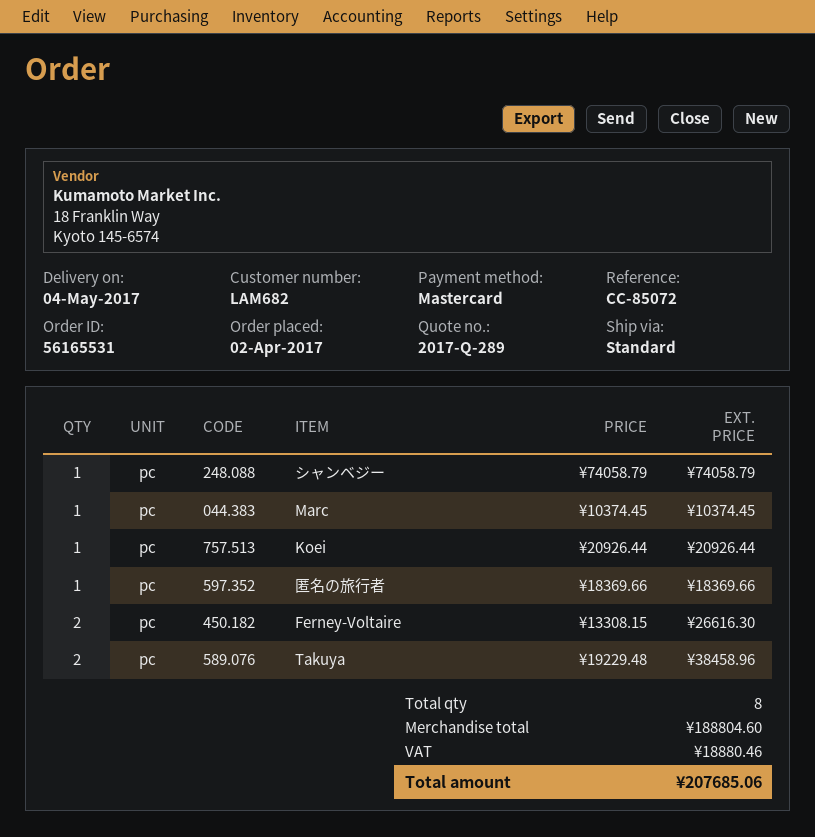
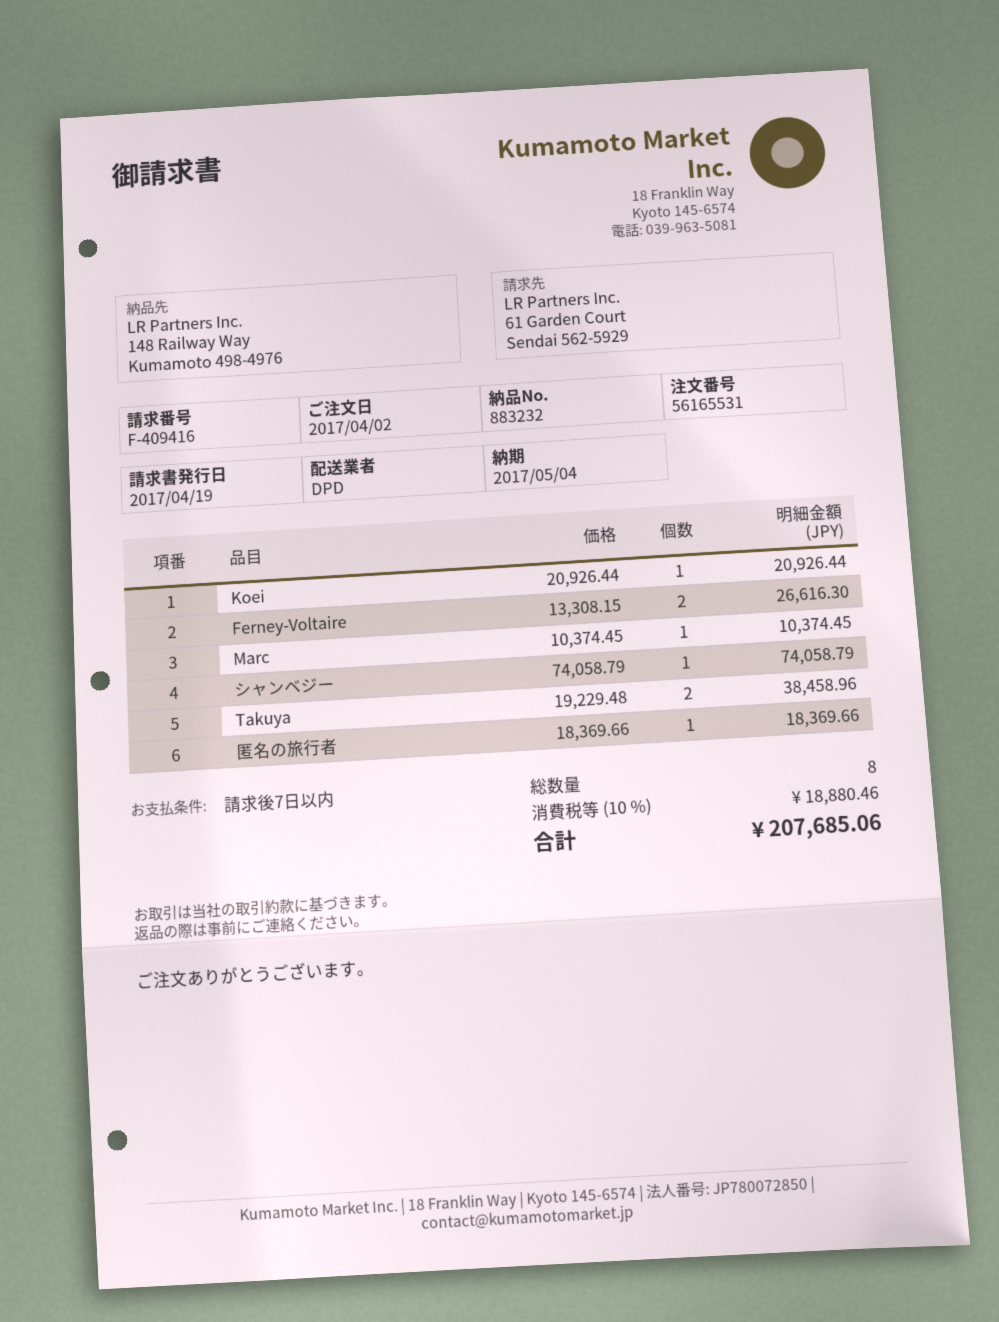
shipping method: standard -> DPD

